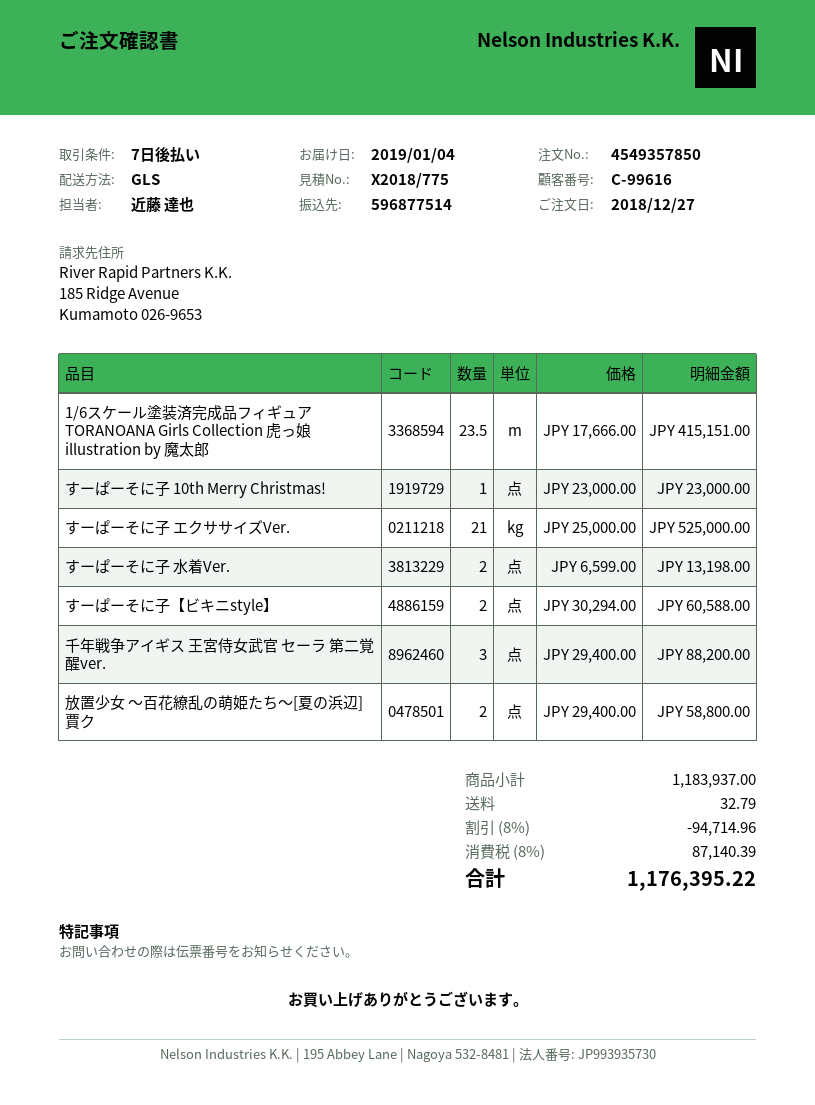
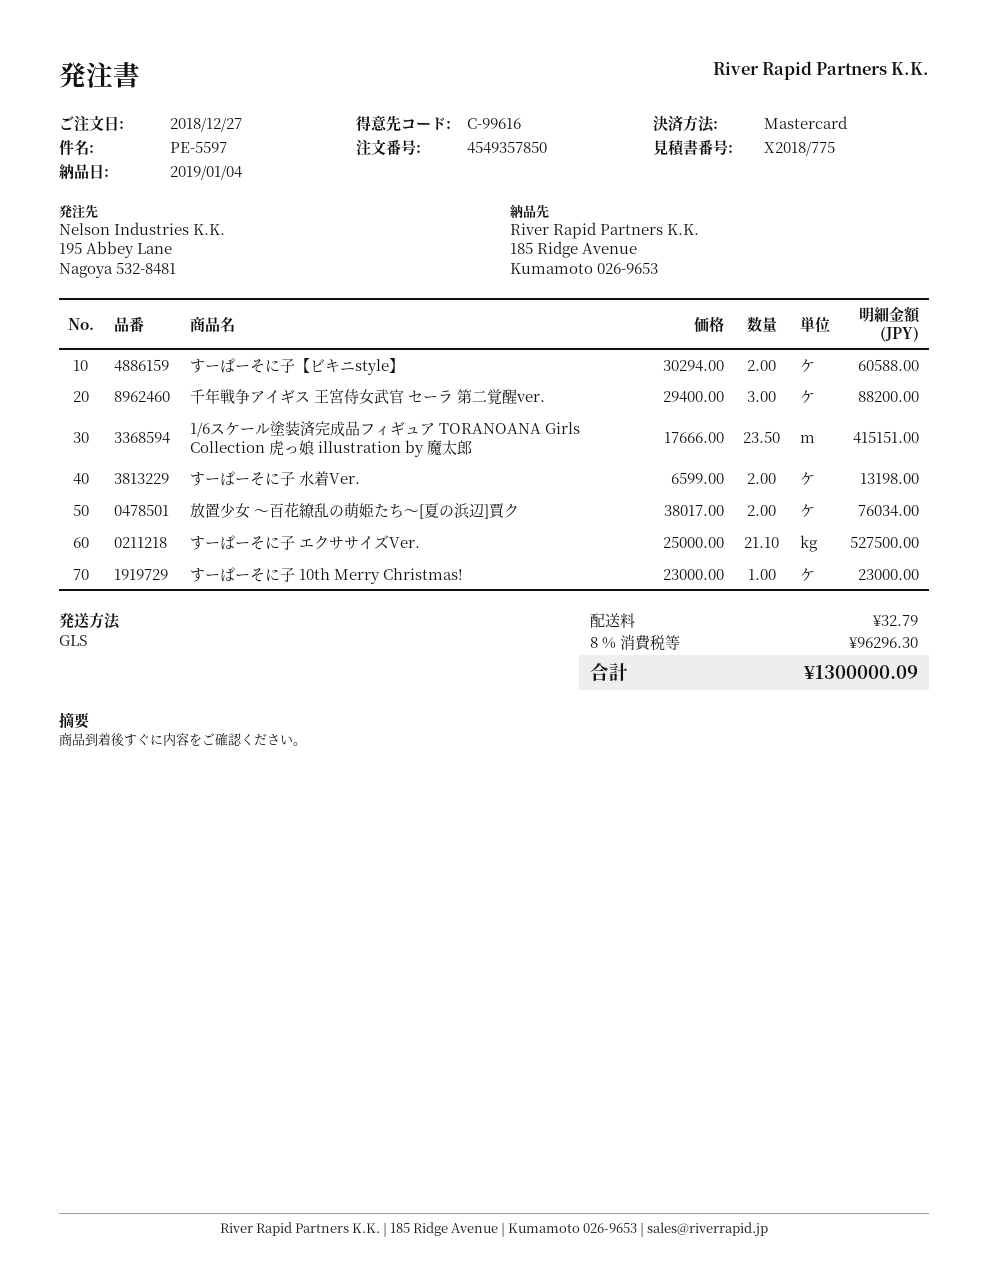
すーぱーそに子 エクササイズVer.: 21 x 25000.00 = 525000.00 -> 21.1 x 25000.00 = 527500.00
放置少女 〜百花繚乱の萌姫たち〜[夏の浜辺]賈ク: 2 x 29400.00 = 58800.00 -> 2 x 38017.00 = 76034.00
discount: 8% = 94714.96 -> none
tax: 8% = 87140.39 -> 8% = 96296.30
total: 1176395.22 -> 1300000.09

